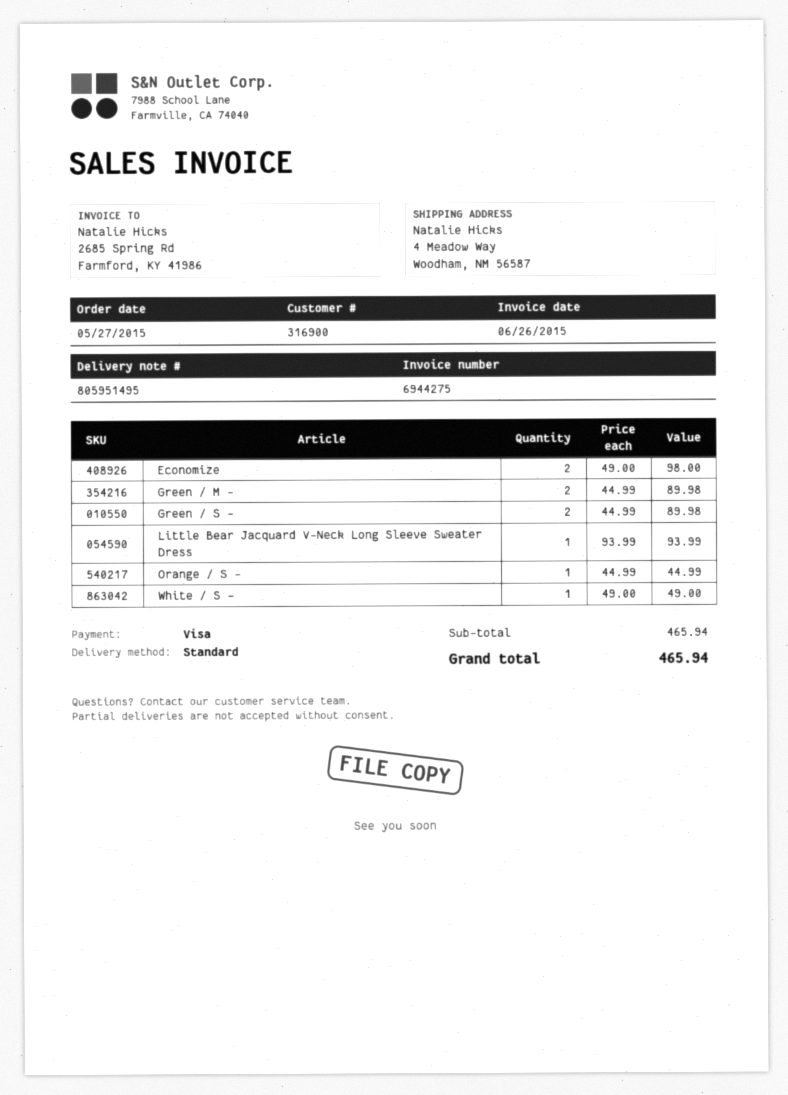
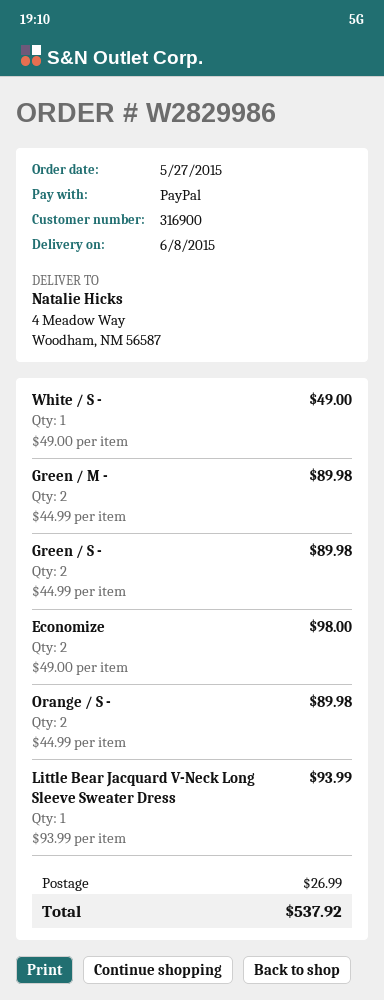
payment method: Visa -> PayPal
Orange / S -: 1 x 44.99 = 44.99 -> 2 x 44.99 = 89.98
shipping: none -> 26.99
total: 465.94 -> 537.92

